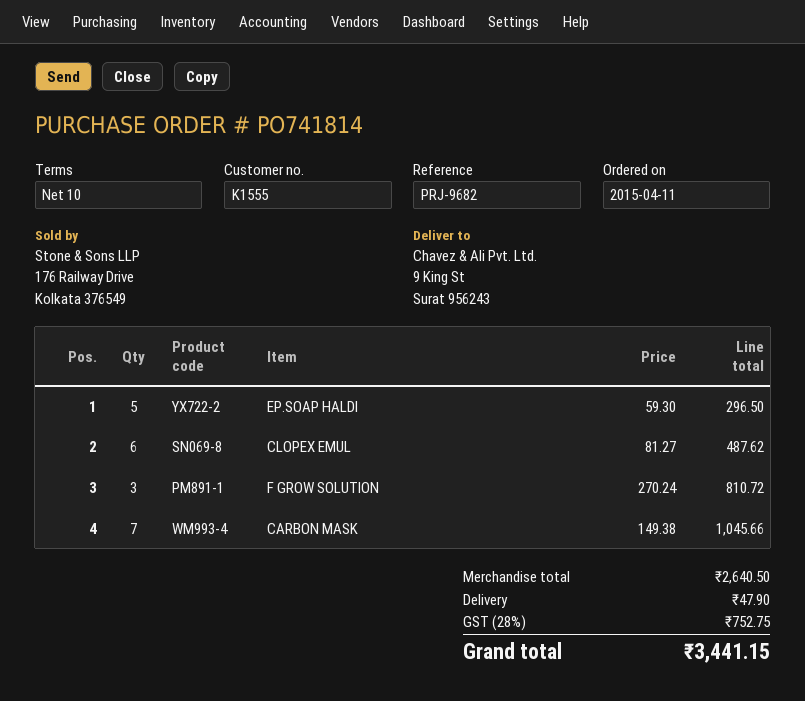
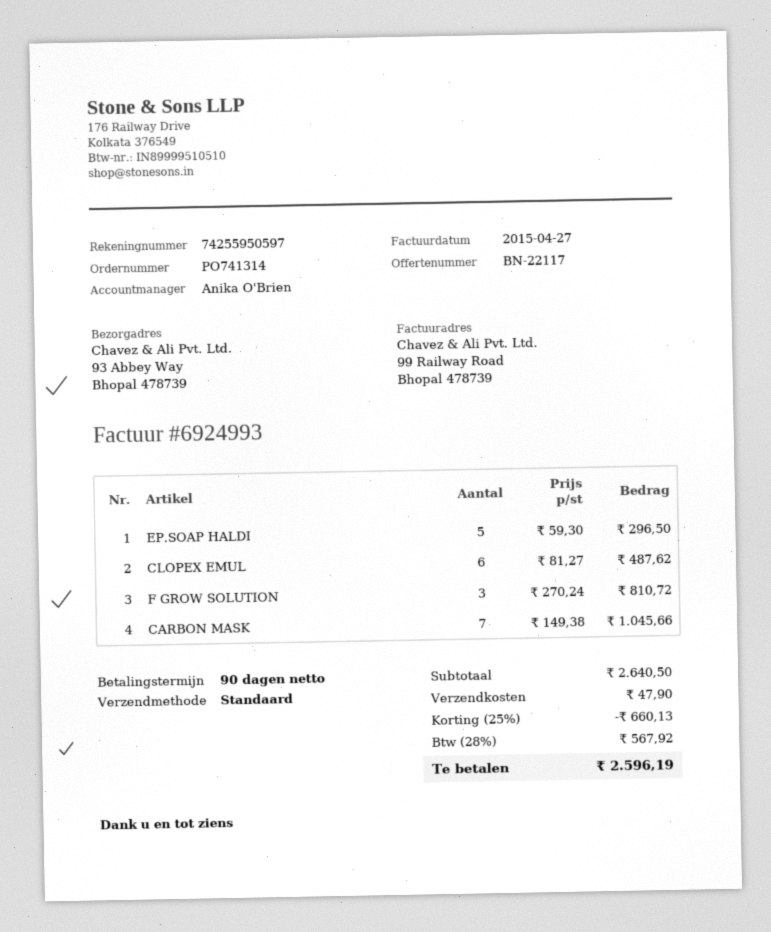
order number: PO741814 -> PO741314
payment terms: 10 days -> 90 days
ship to: 9 King St, Surat 956243 -> 93 Abbey Way, Bhopal 478739
discount: none -> 25% = 660.13
tax: 28% = 752.75 -> 28% = 567.92
total: 3441.15 -> 2596.19

